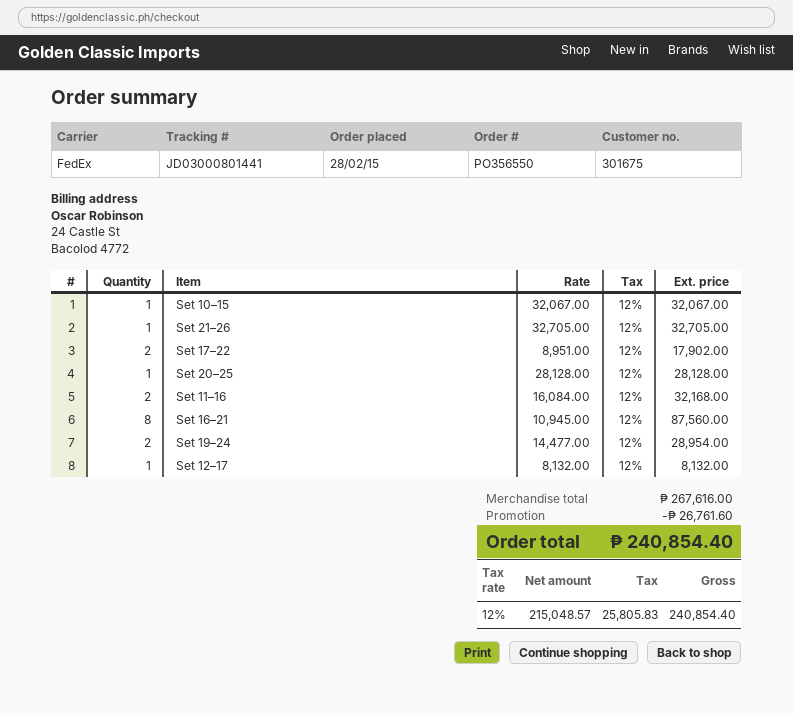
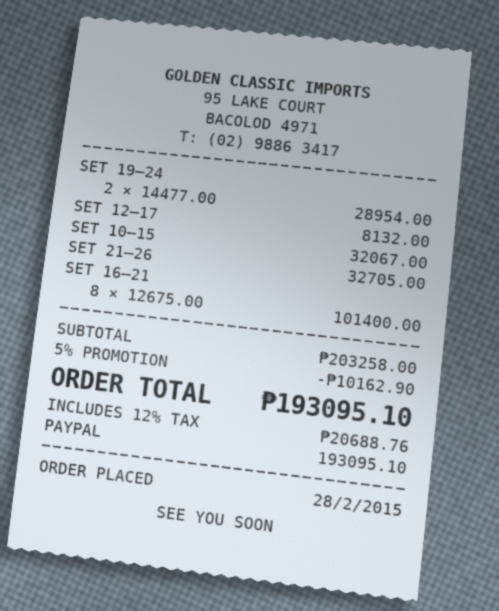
Set 17–22: 2 x 8951.00 = 17902.00 -> none
Set 20–25: 1 x 28128.00 = 28128.00 -> none
Set 11–16: 2 x 16084.00 = 32168.00 -> none
Set 16–21: 8 x 10945.00 = 87560.00 -> 8 x 12675.00 = 101400.00
subtotal: 267616.00 -> 203258.00
discount: 26761.60 -> 10162.90
tax: 12% = 25805.83 -> 12% = 20688.76
total: 240854.40 -> 193095.10

